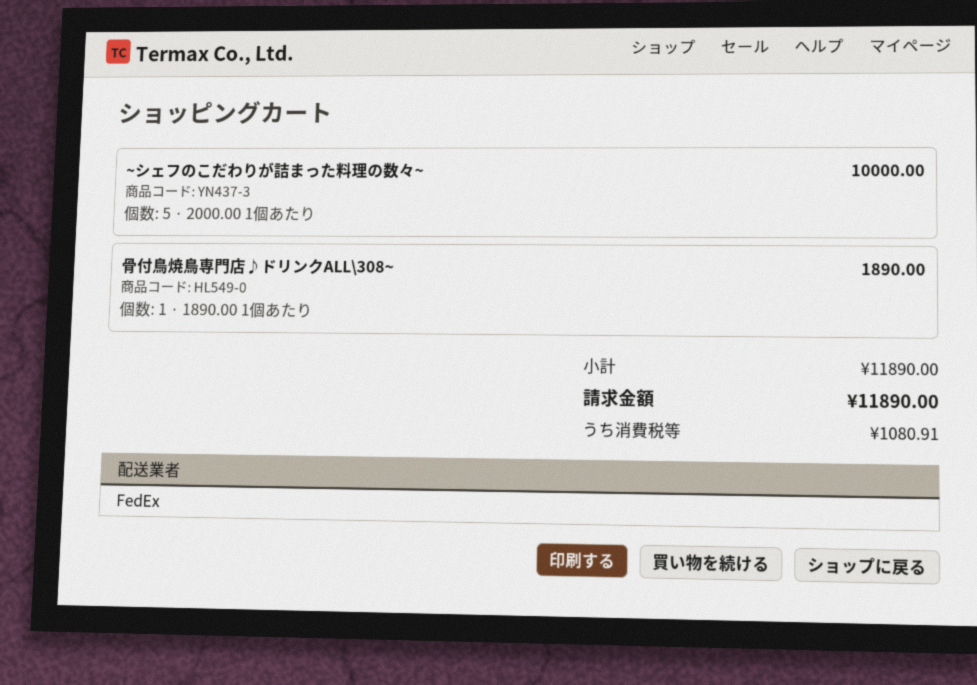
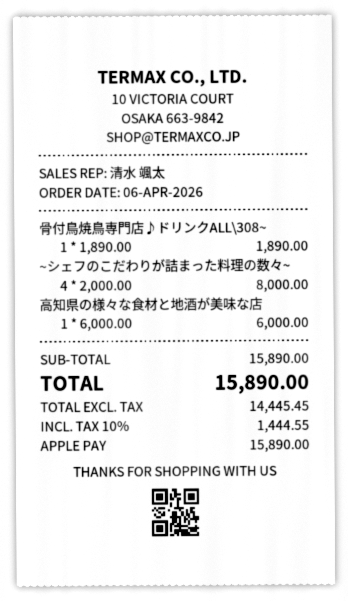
~シェフのこだわりが詰まった料理の数々~: 5 x 2000.00 = 10000.00 -> 4 x 2000.00 = 8000.00
高知県の様々な食材と地酒が美味な店: none -> 1 x 6000.00 = 6000.00
subtotal: 11890.00 -> 15890.00
tax: 1080.91 -> 1444.55
total: 11890.00 -> 15890.00

